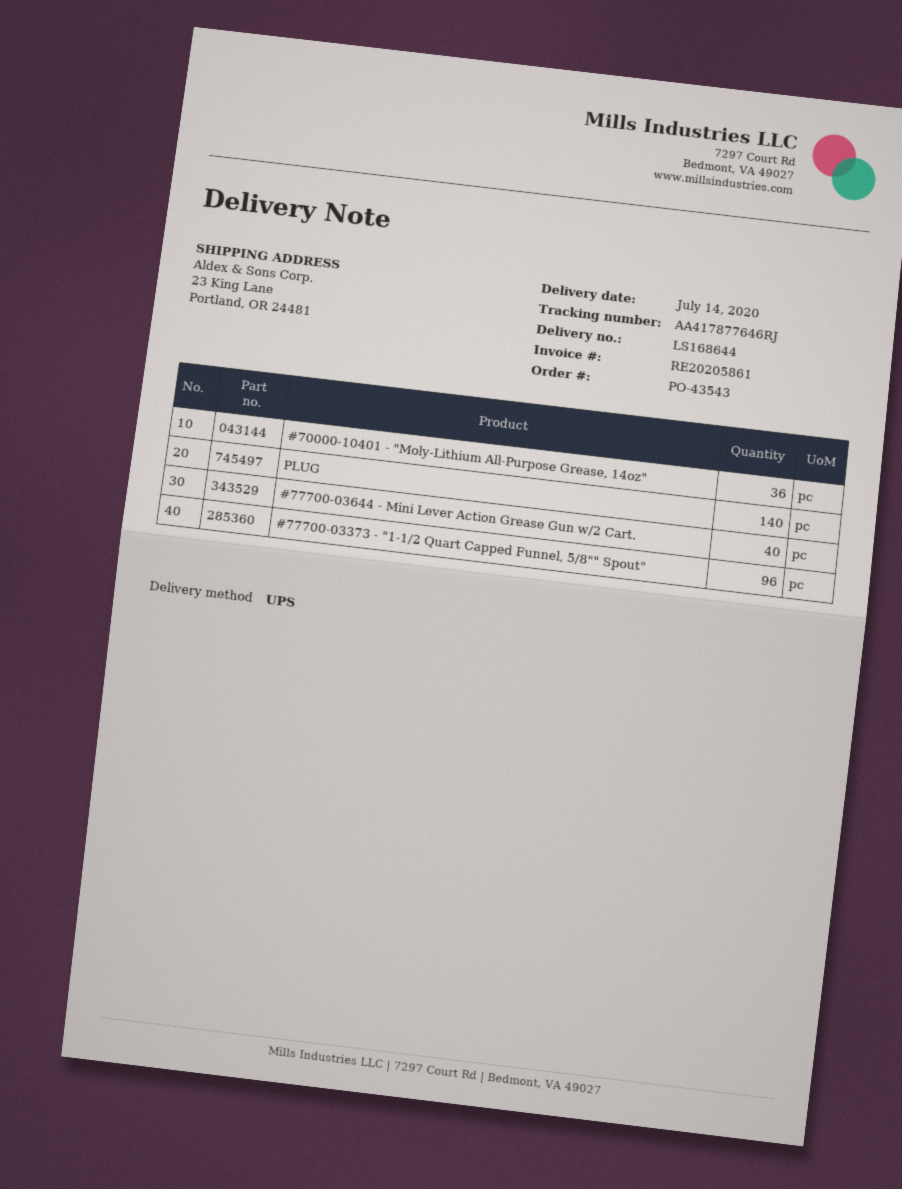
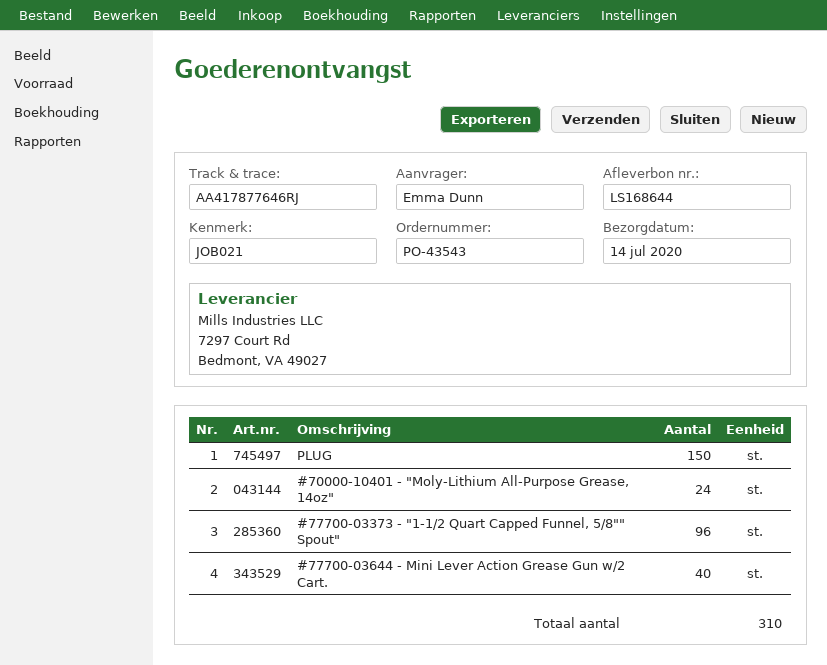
#70000-10401 - "Moly-Lithium All-Purpose Grease, 14oz": 36 -> 24
PLUG: 140 -> 150

